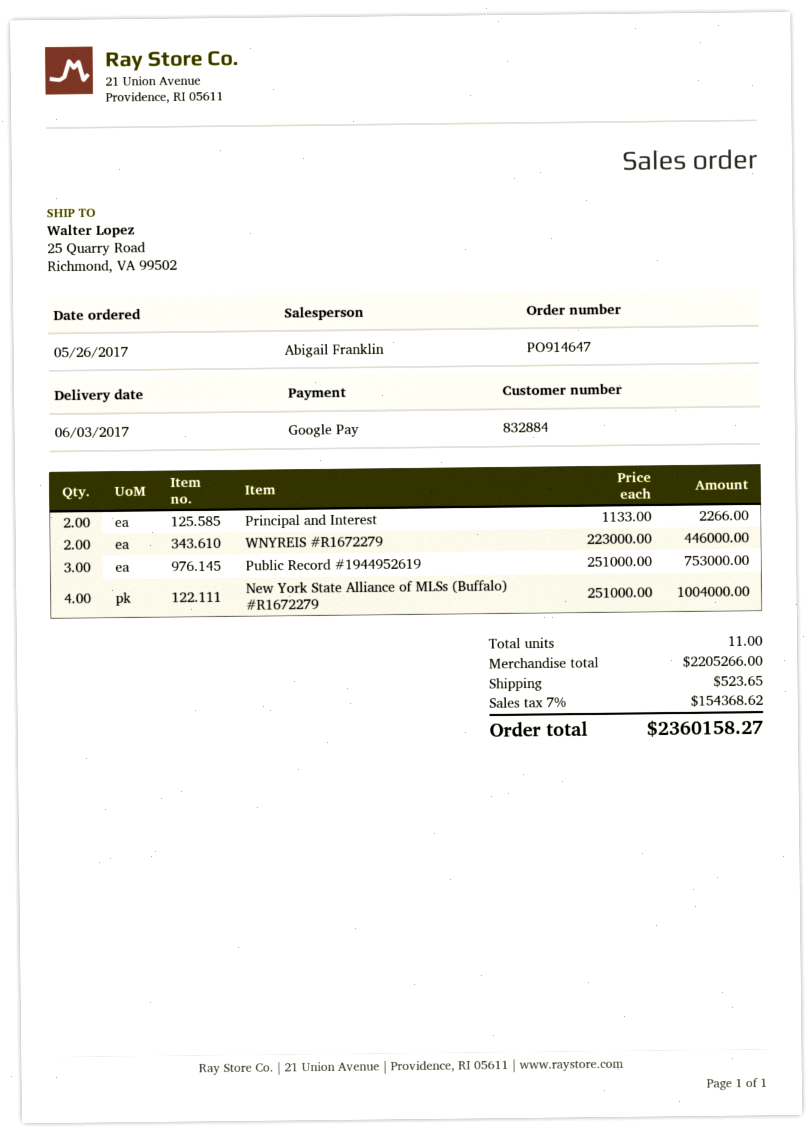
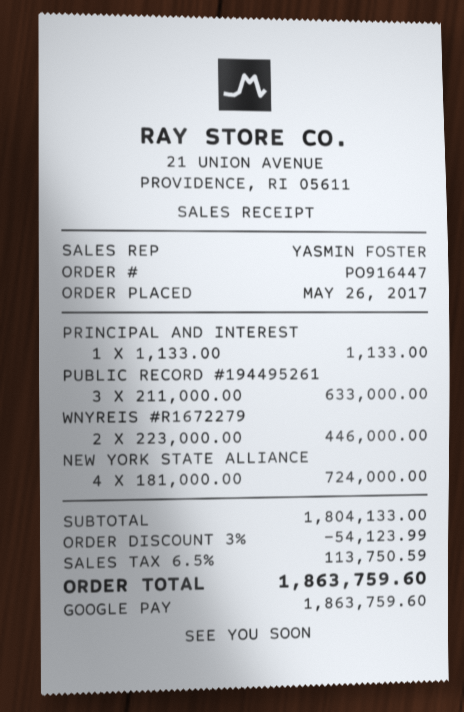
order number: PO914647 -> PO916447
sales rep: Abigail Franklin -> YASMIN FOSTER
Principal and Interest: 2 x 1133.00 = 2266.00 -> 1 x 1133.00 = 1133.00
Public Record #1944952619: 3 x 251000.00 = 753000.00 -> 3 x 211000.00 = 633000.00
New York State Alliance of MLSs (Buffalo) #R1672279: 4 x 251000.00 = 1004000.00 -> 4 x 181000.00 = 724000.00
subtotal: 2205266.00 -> 1804133.00
discount: none -> 3% = 54123.99
shipping: 523.65 -> none
tax: 7% = 154368.62 -> 6.5% = 113750.59
total: 2360158.27 -> 1863759.60

